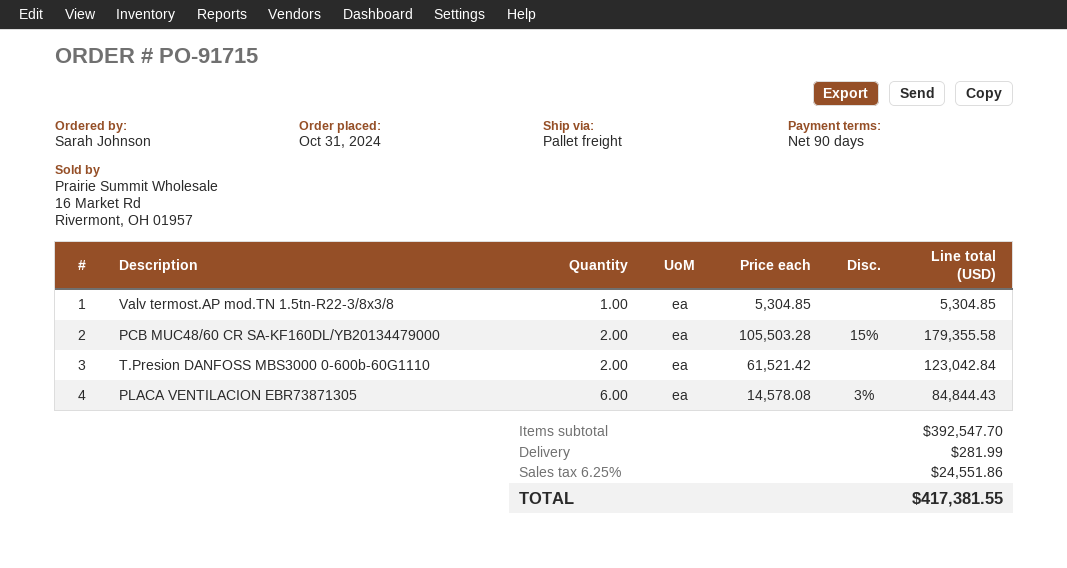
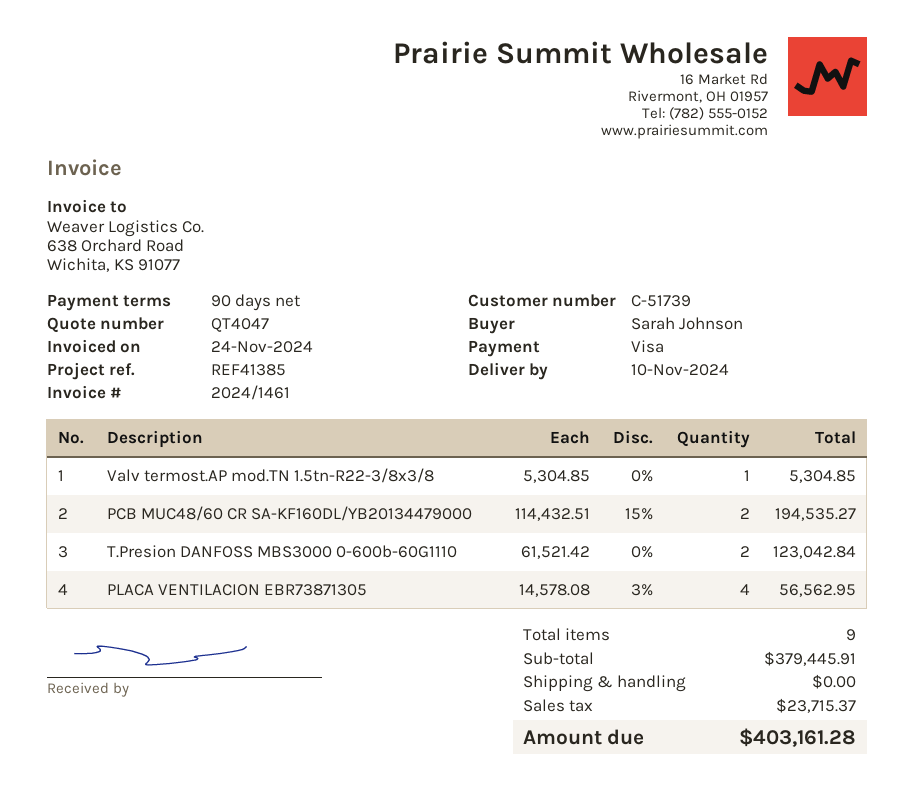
PCB MUC48/60 CR SA-KF160DL/YB20134479000: 2 x 105503.28 - 15% = 179355.58 -> 2 x 114432.51 - 15% = 194535.27
PLACA VENTILACION EBR73871305: 6 x 14578.08 - 3% = 84844.43 -> 4 x 14578.08 - 3% = 56562.95
subtotal: 392547.70 -> 379445.91
shipping: 281.99 -> 0.00
tax: 24551.86 -> 23715.37
total: 417381.55 -> 403161.28

